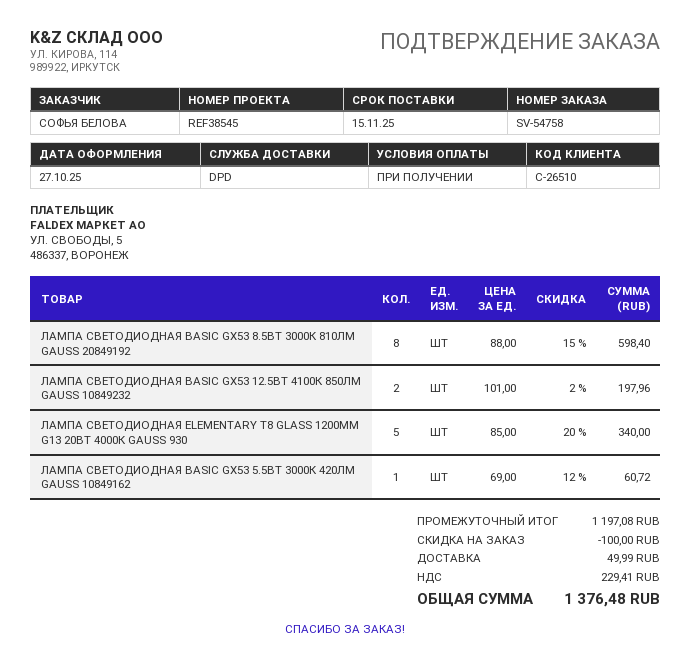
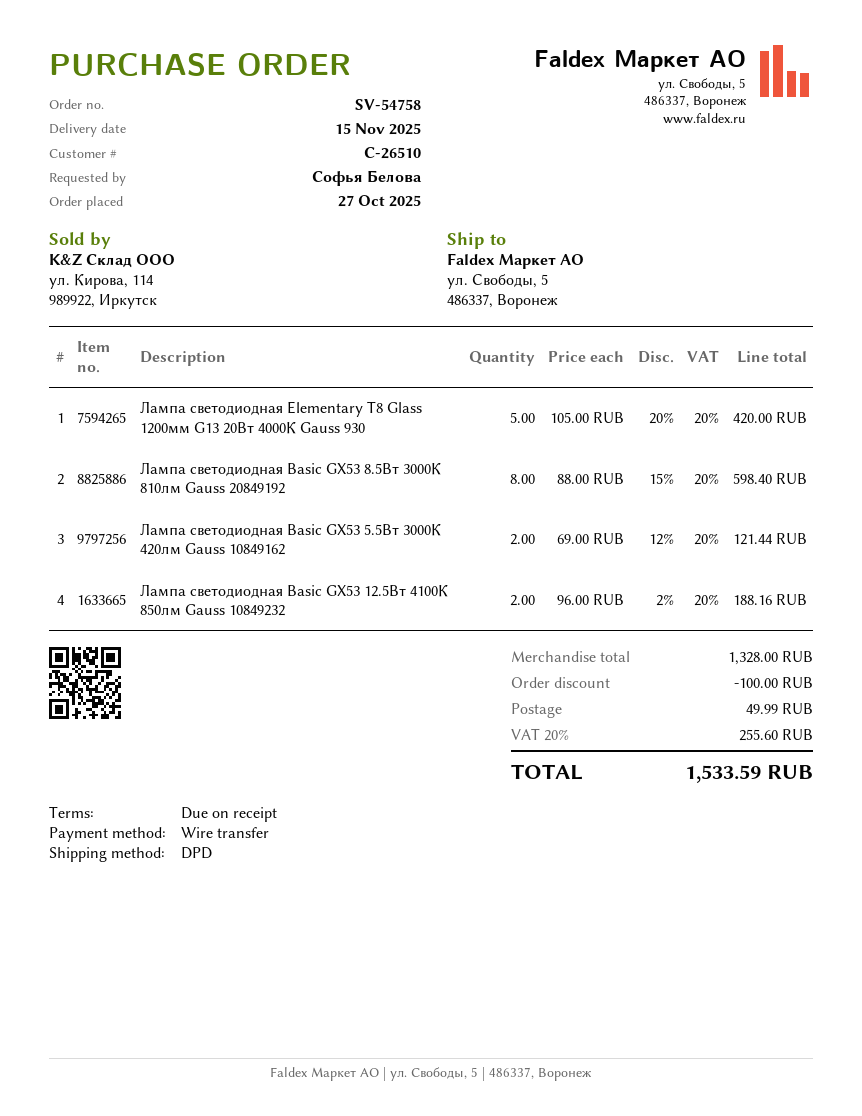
ЛАМПА СВЕТОДИОДНАЯ BASIC GX53 12.5ВТ 4100К 850ЛМ GAUSS 10849232: 2 x 101.00 - 2% = 197.96 -> 2 x 96.00 - 2% = 188.16
ЛАМПА СВЕТОДИОДНАЯ ELEMENTARY T8 GLASS 1200ММ G13 20ВТ 4000К GAUSS 930: 5 x 85.00 - 20% = 340.00 -> 5 x 105.00 - 20% = 420.00
ЛАМПА СВЕТОДИОДНАЯ BASIC GX53 5.5ВТ 3000К 420ЛМ GAUSS 10849162: 1 x 69.00 - 12% = 60.72 -> 2 x 69.00 - 12% = 121.44
subtotal: 1197.08 -> 1328.00
tax: 229.41 -> 255.60
total: 1376.48 -> 1533.59

